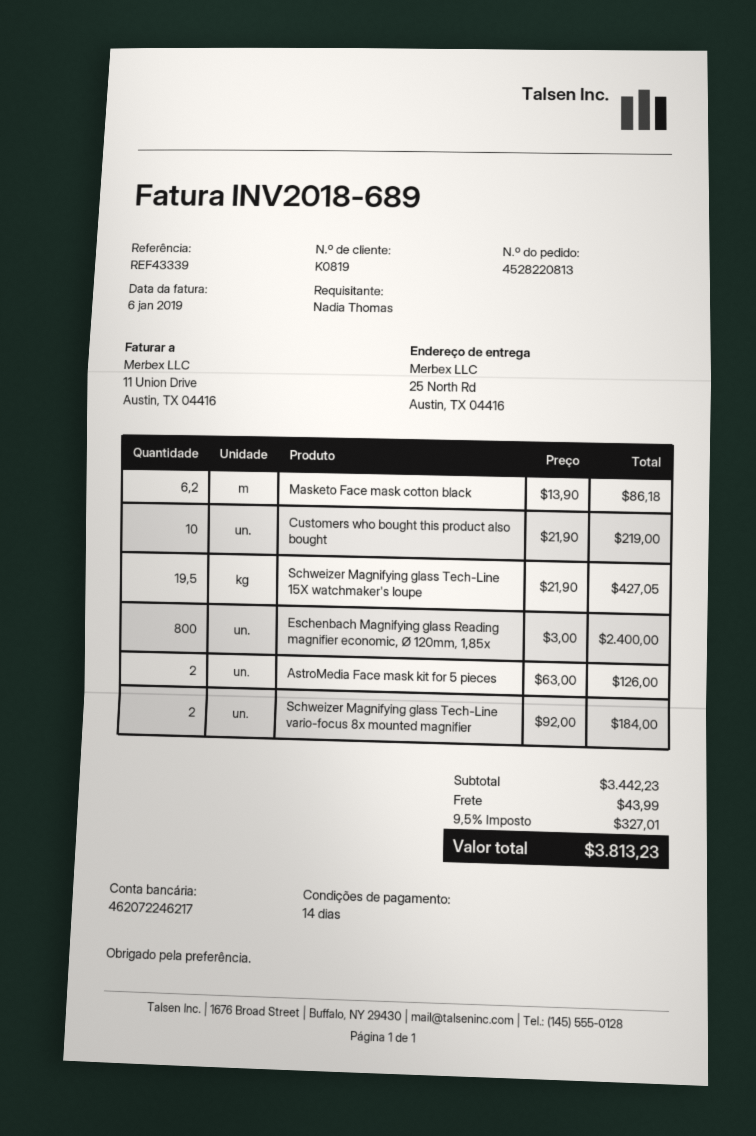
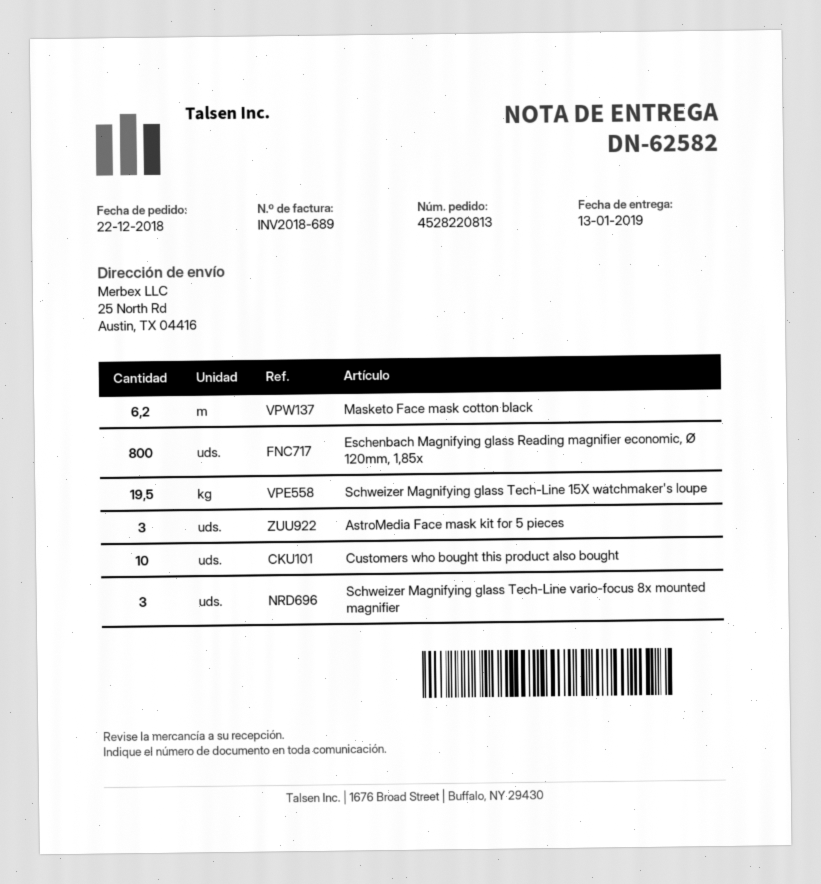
AstroMedia Face mask kit for 5 pieces: 2 -> 3
Schweizer Magnifying glass Tech-Line vario-focus 8x mounted magnifier: 2 -> 3

